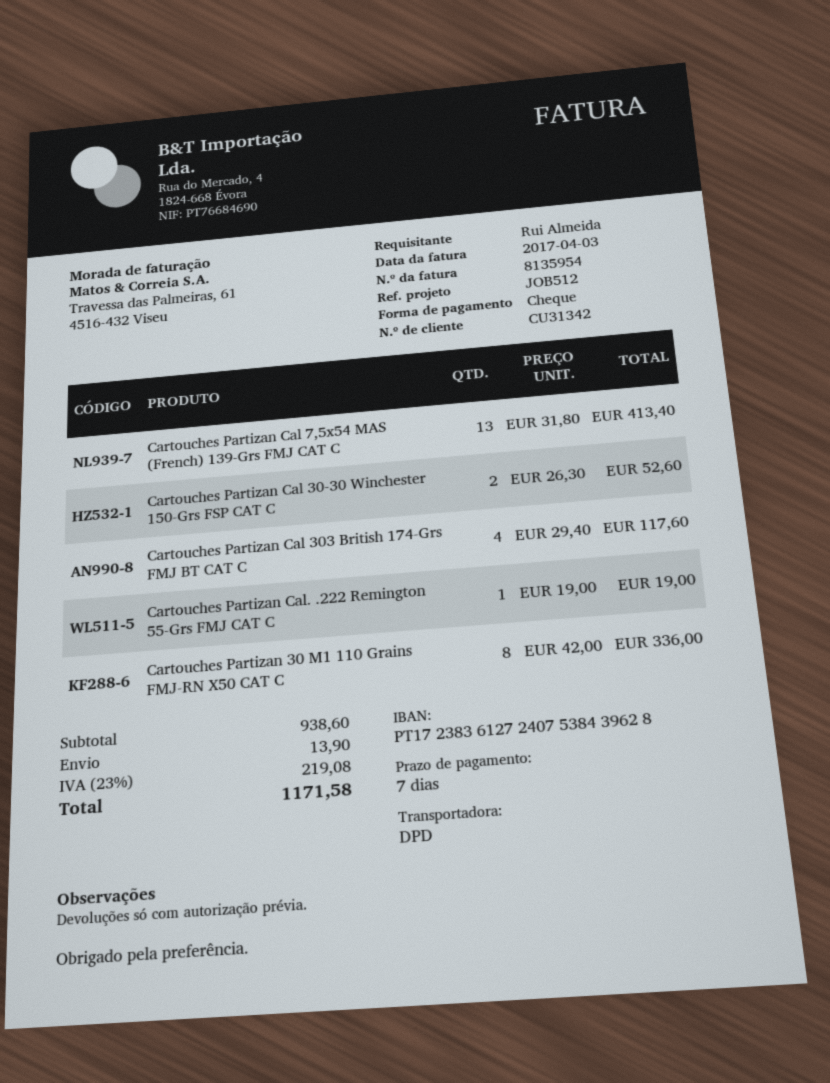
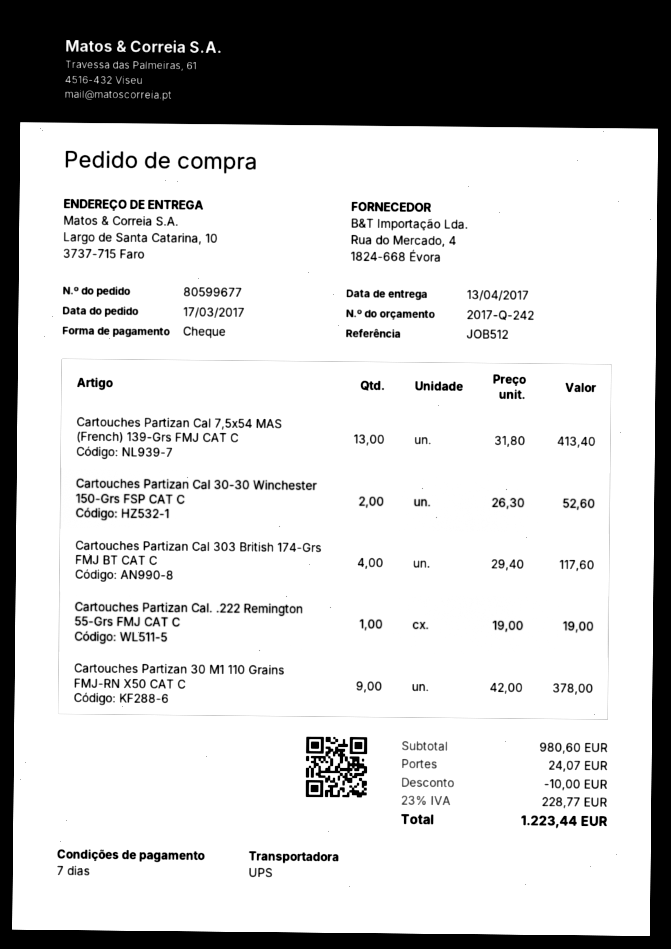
shipping method: DPD -> UPS
Cartouches Partizan 30 M1 110 Grains FMJ-RN X50 CAT C: 8 x 42.00 = 336.00 -> 9 x 42.00 = 378.00
subtotal: 938.60 -> 980.60
discount: none -> 10.00
shipping: 13.90 -> 24.07
tax: 23% = 219.08 -> 23% = 228.77
total: 1171.58 -> 1223.44

